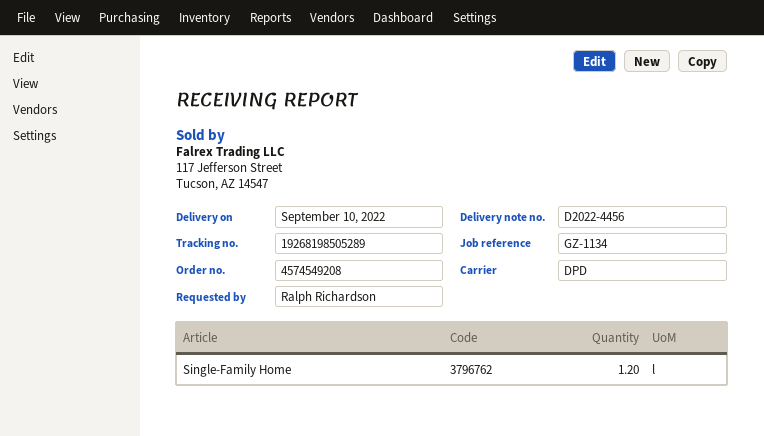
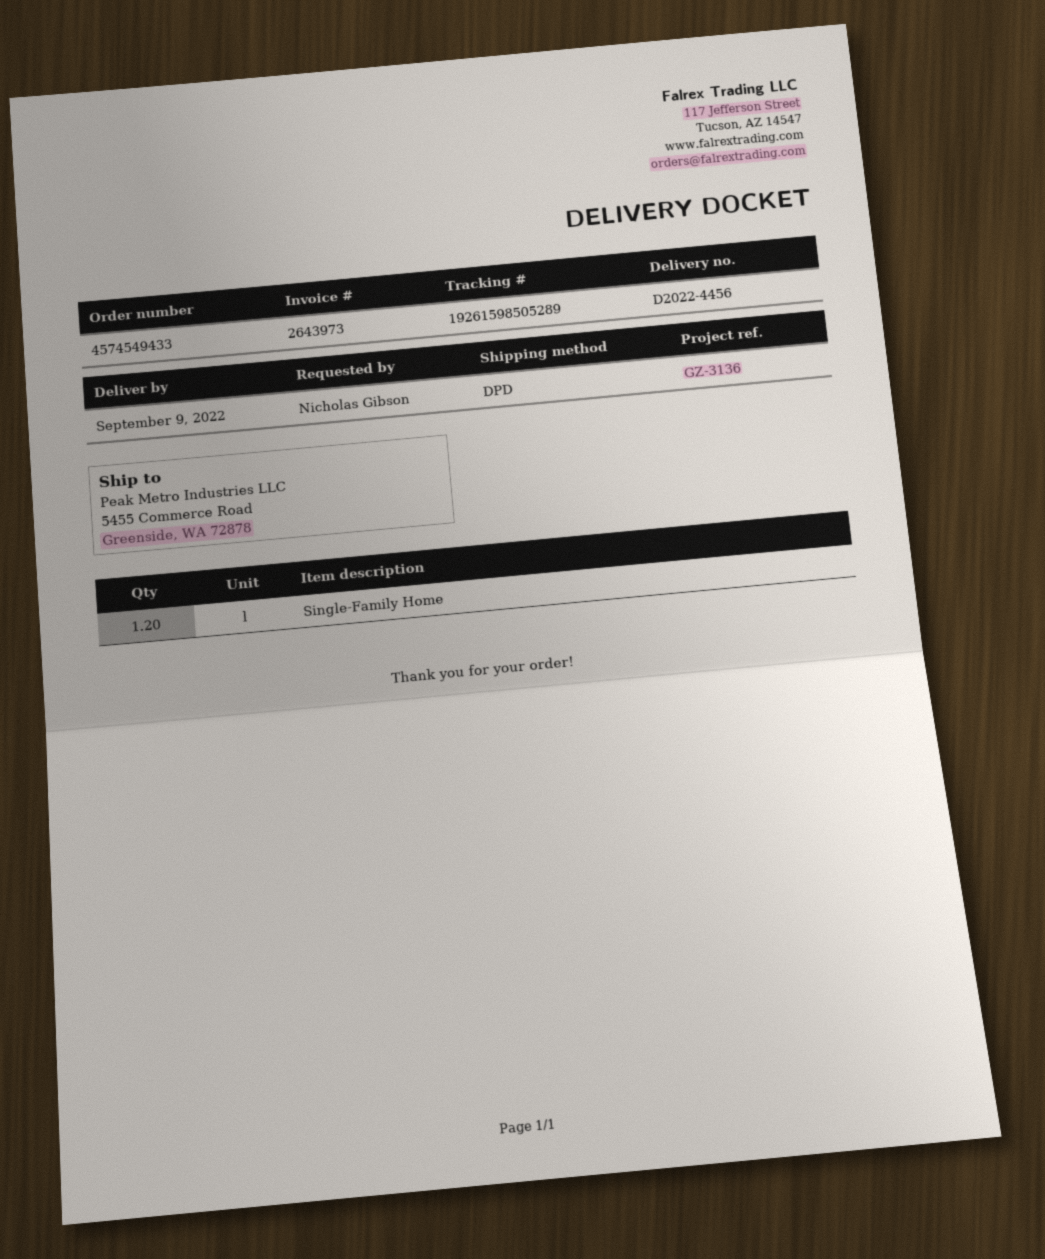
order number: 4574549208 -> 4574549433
delivery date: 2022-09-10 -> 2022-09-09
reference: GZ-1134 -> GZ-3136
ordered by: Ralph Richardson -> Nicholas Gibson
tracking number: 19268198505289 -> 19261598505289

